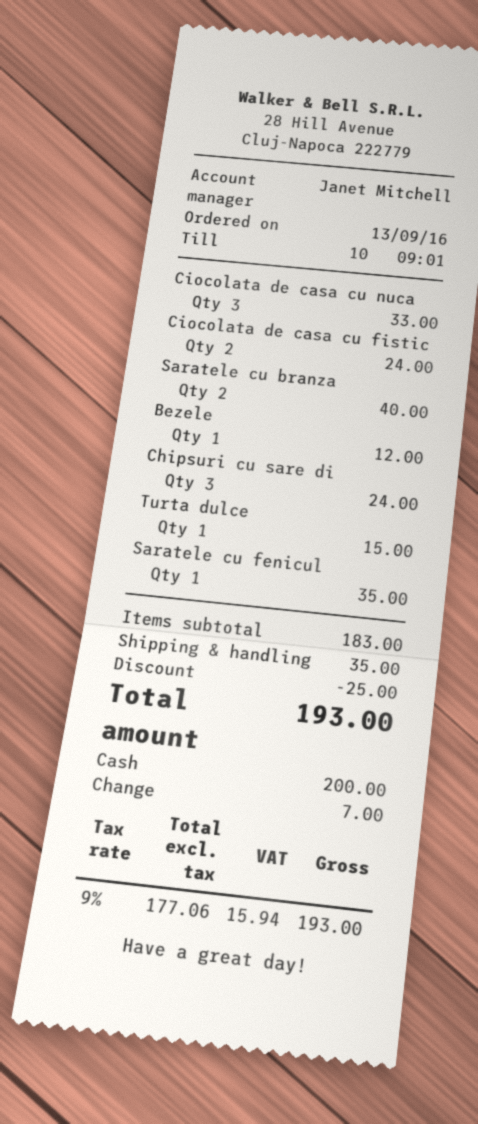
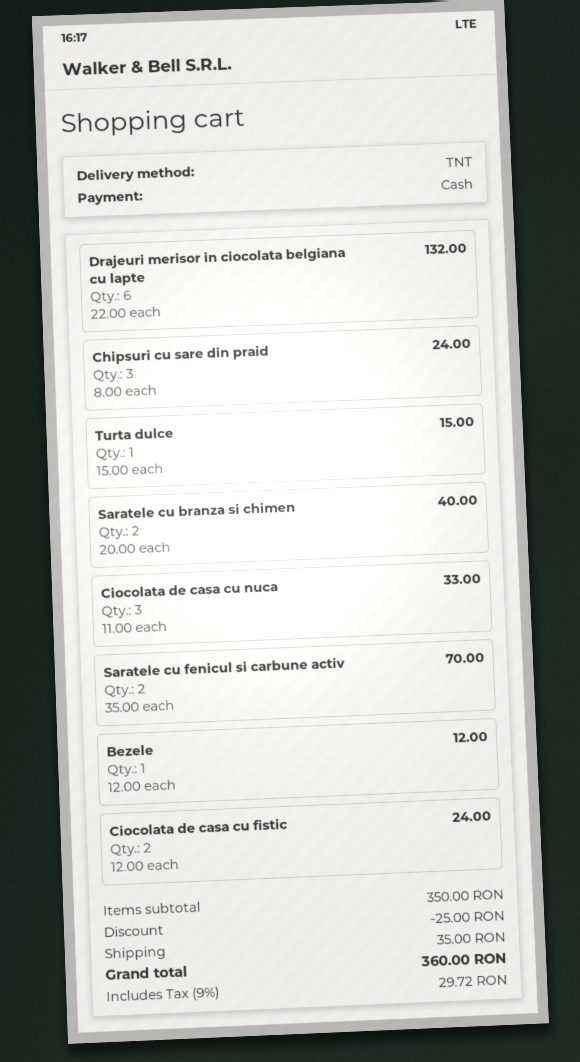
Saratele cu fenicul: 1 for 35.00 -> 2 for 70.00
Drajeuri merisor in ciocolata belgiana cu lapte: none -> 6 for 132.00
subtotal: 183.00 -> 350.00
tax: 9% = 15.94 -> 9% = 29.72
total: 193.00 -> 360.00

